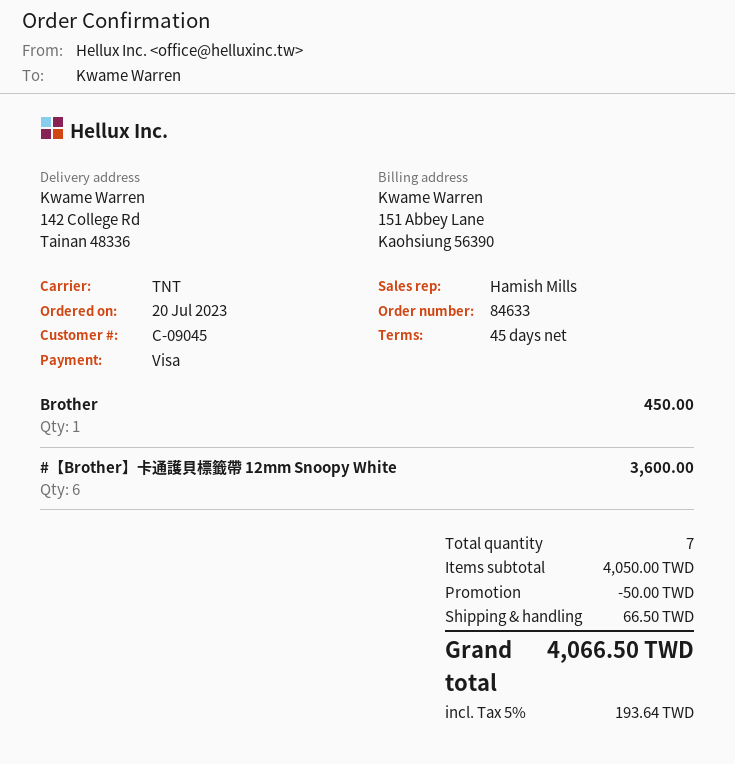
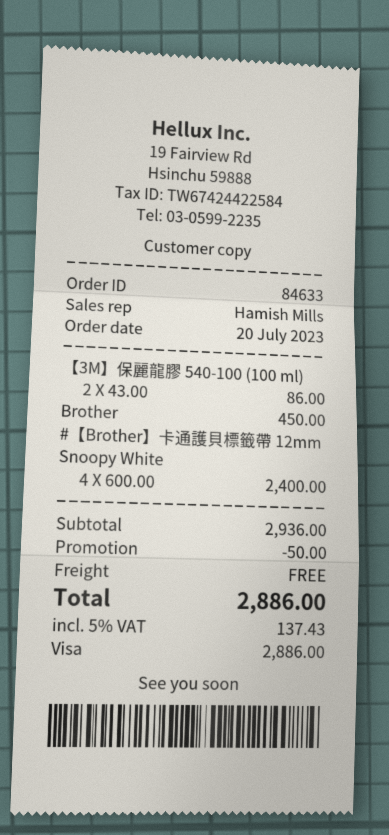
#【Brother】卡通護貝標籤帶 12mm Snoopy White: 6 for 3600.00 -> 4 for 2400.00
【3M】保麗龍膠 540-100 (100 ml): none -> 2 for 86.00
subtotal: 4050.00 -> 2936.00
shipping: 66.50 -> 0.00
tax: 5% = 193.64 -> 5% = 137.43
total: 4066.50 -> 2886.00

